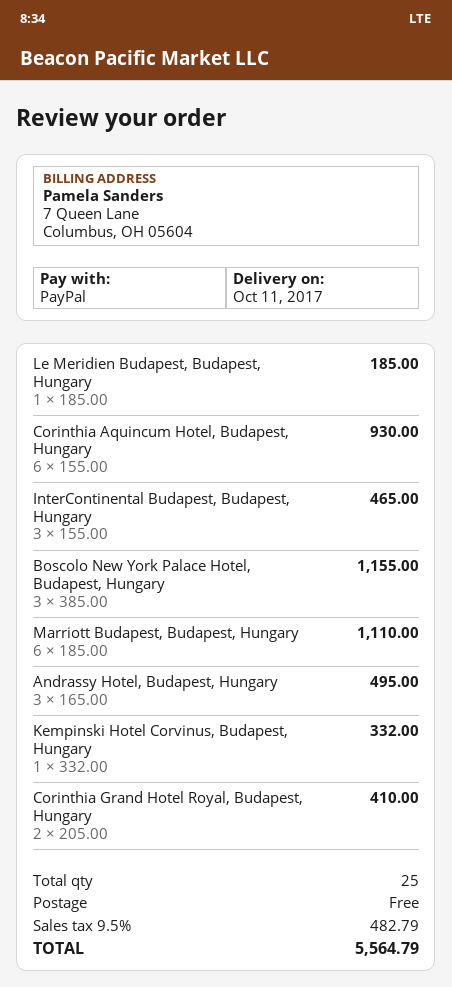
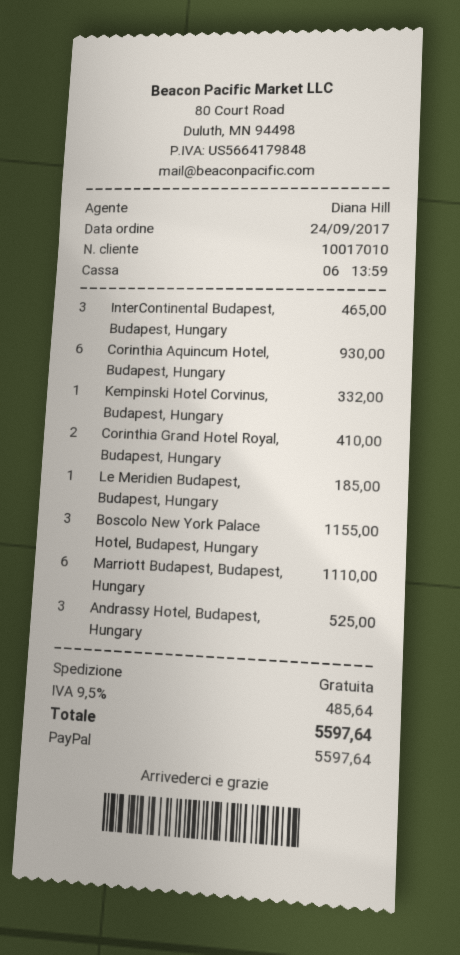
Andrassy Hotel, Budapest, Hungary: 3 for 495.00 -> 3 for 525.00
tax: 9.5% = 482.79 -> 9.5% = 485.64
total: 5564.79 -> 5597.64

